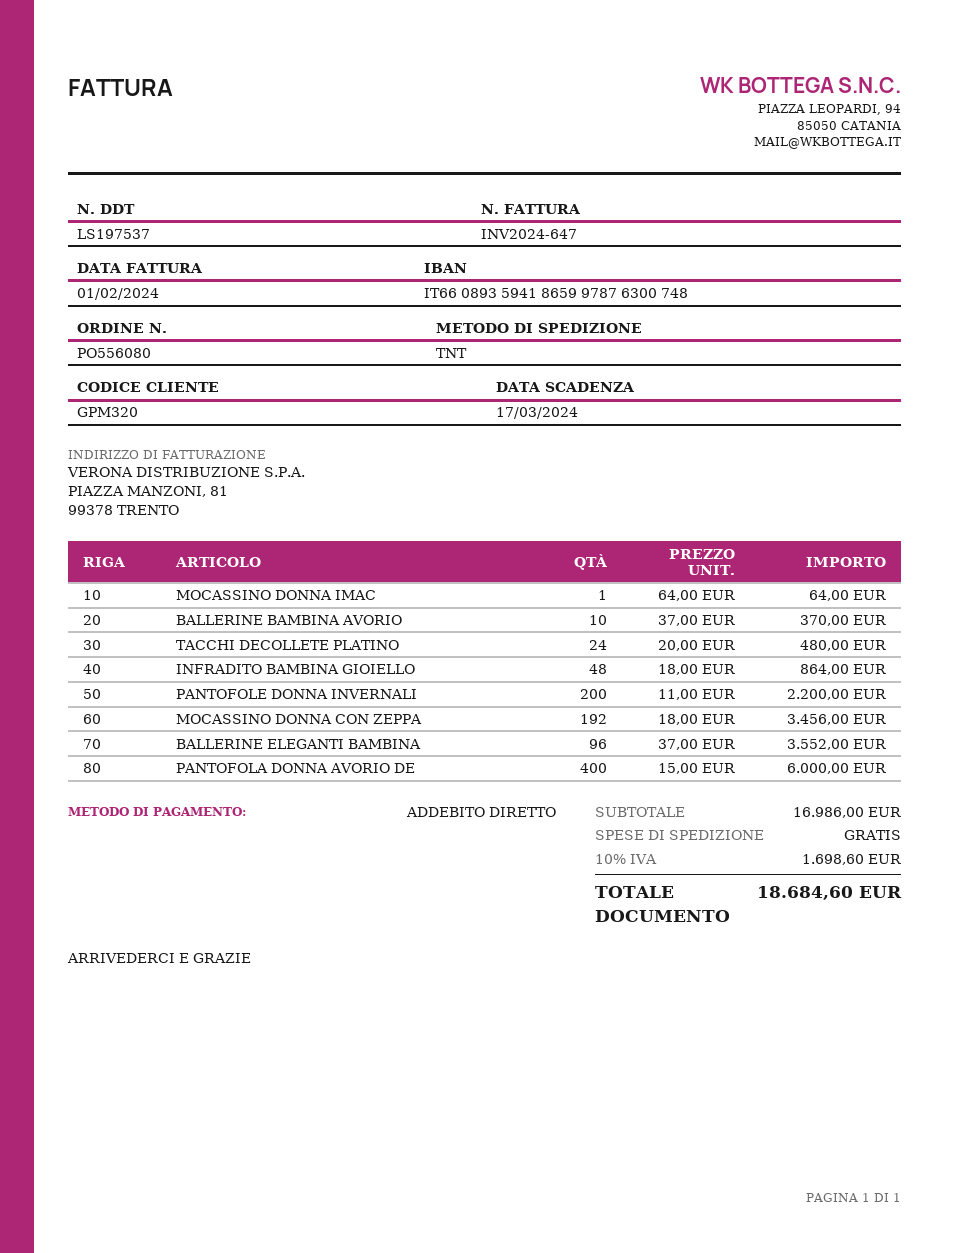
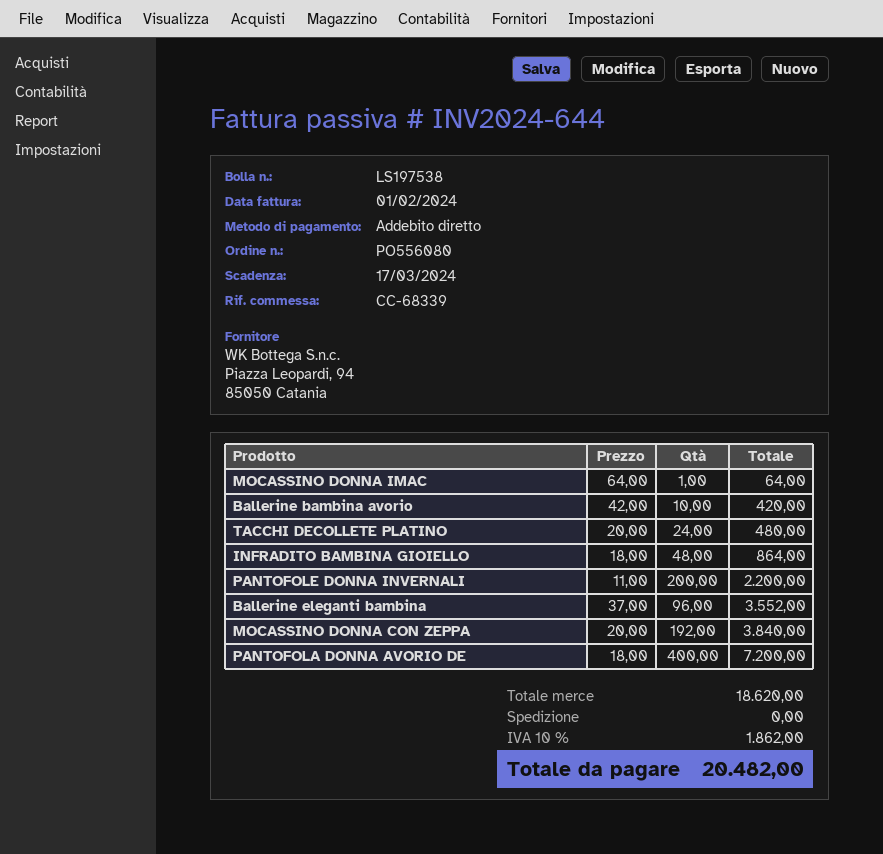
delivery note number: LS197537 -> LS197538
invoice number: INV2024-647 -> INV2024-644
BALLERINE BAMBINA AVORIO: 10 x 37.00 = 370.00 -> 10 x 42.00 = 420.00
MOCASSINO DONNA CON ZEPPA: 192 x 18.00 = 3456.00 -> 192 x 20.00 = 3840.00
PANTOFOLA DONNA AVORIO DE: 400 x 15.00 = 6000.00 -> 400 x 18.00 = 7200.00
subtotal: 16986.00 -> 18620.00
tax: 10% = 1698.60 -> 10% = 1862.00
total: 18684.60 -> 20482.00

